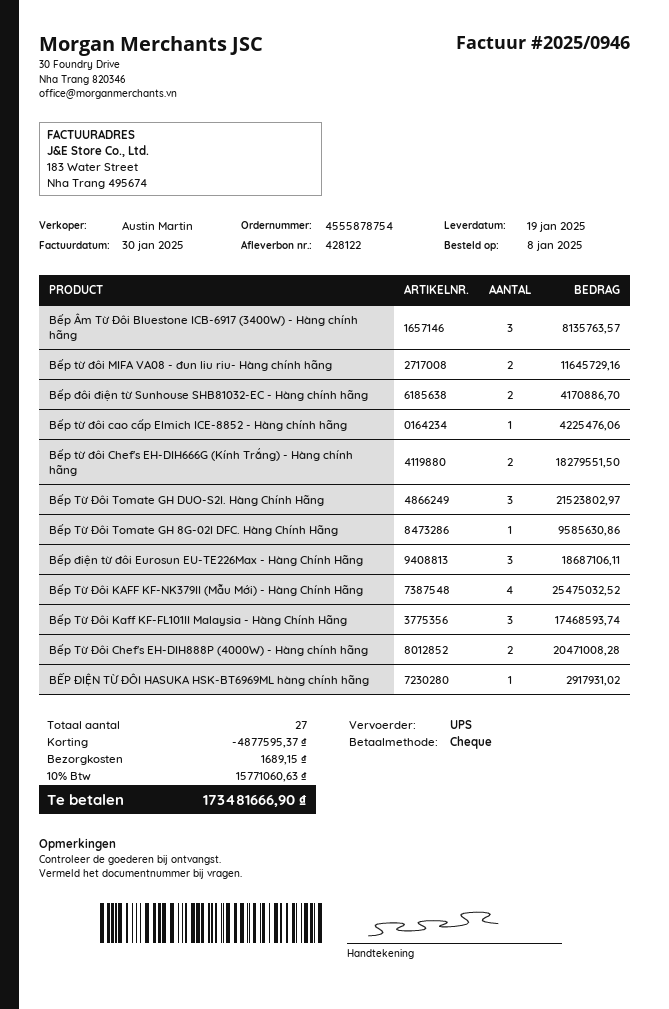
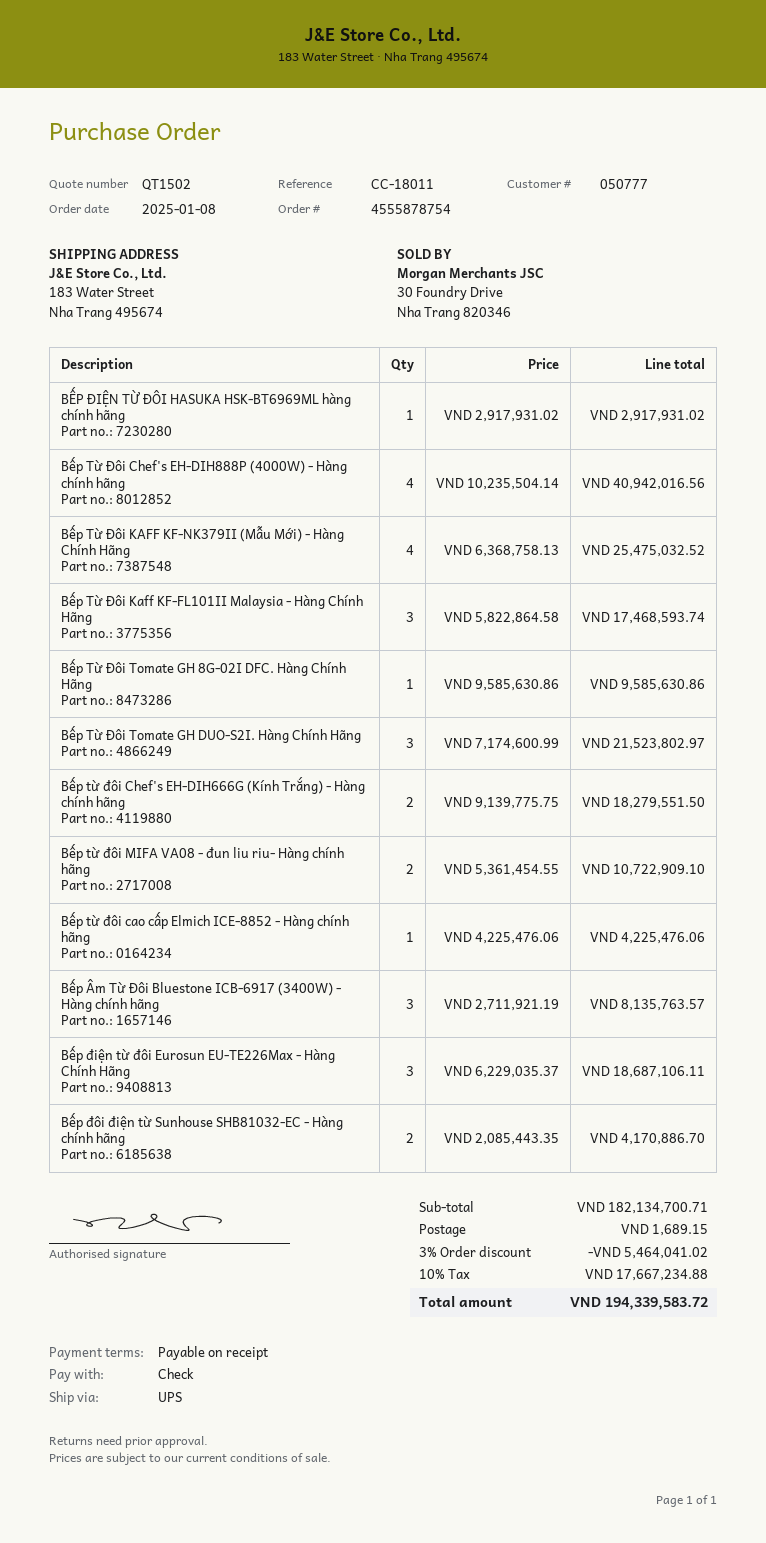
Bếp từ đôi MIFA VA08 - đun liu riu- Hàng chính hãng: 2 for 11645729.16 -> 2 for 10722909.10
Bếp Từ Đôi Chef's EH-DIH888P (4000W) - Hàng chính hãng: 2 for 20471008.28 -> 4 for 40942016.56
discount: 4877595.37 -> 5464041.02
tax: 10% = 15771060.63 -> 10% = 17667234.88
total: 173481666.90 -> 194339583.72

